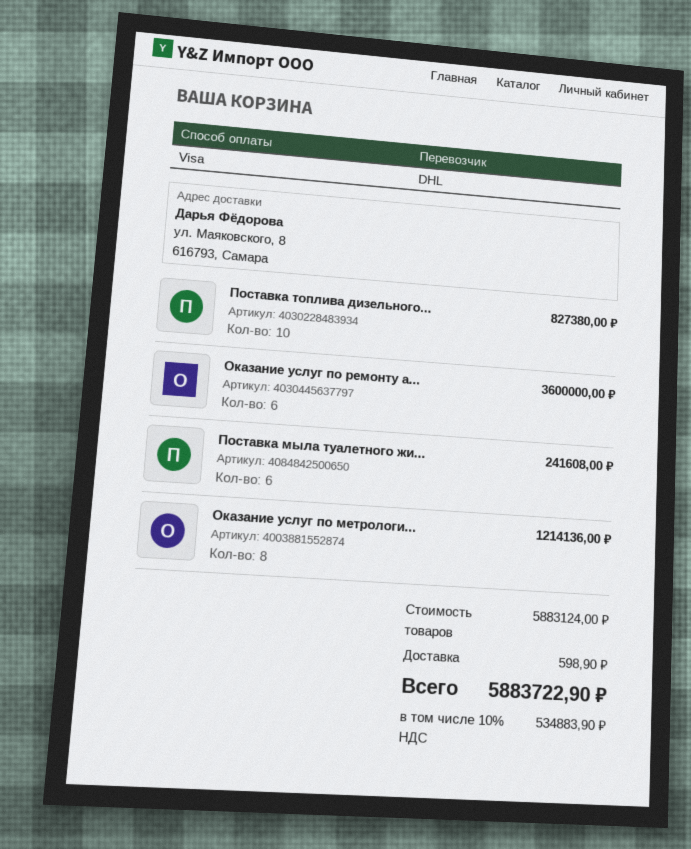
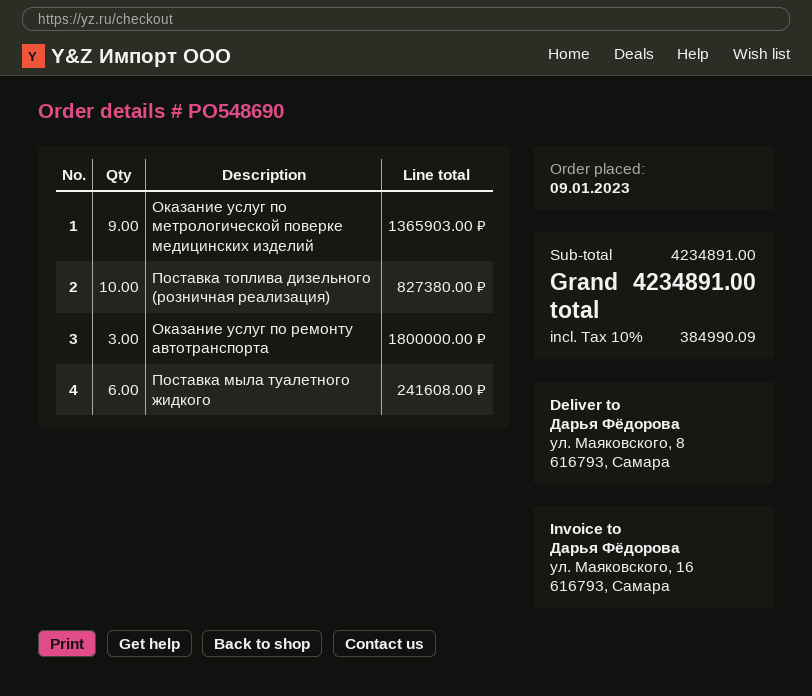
Оказание услуг по ремонту а...: 6 for 3600000.00 -> 3 for 1800000.00
Оказание услуг по метрологи...: 8 for 1214136.00 -> 9 for 1365903.00
subtotal: 5883124.00 -> 4234891.00
shipping: 598.90 -> none
tax: 10% = 534883.90 -> 10% = 384990.09
total: 5883722.90 -> 4234891.00

